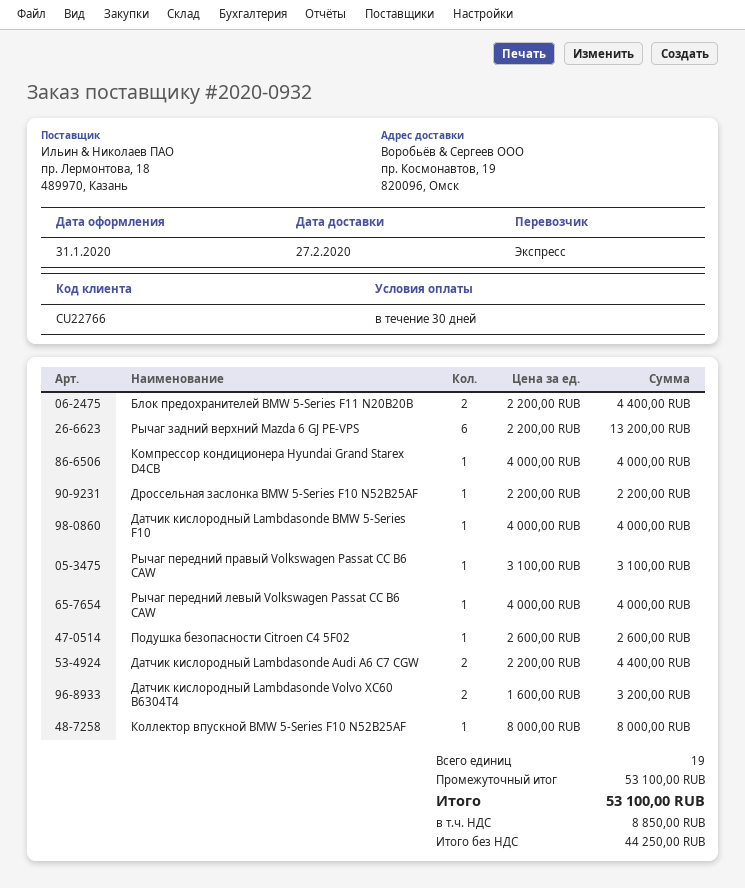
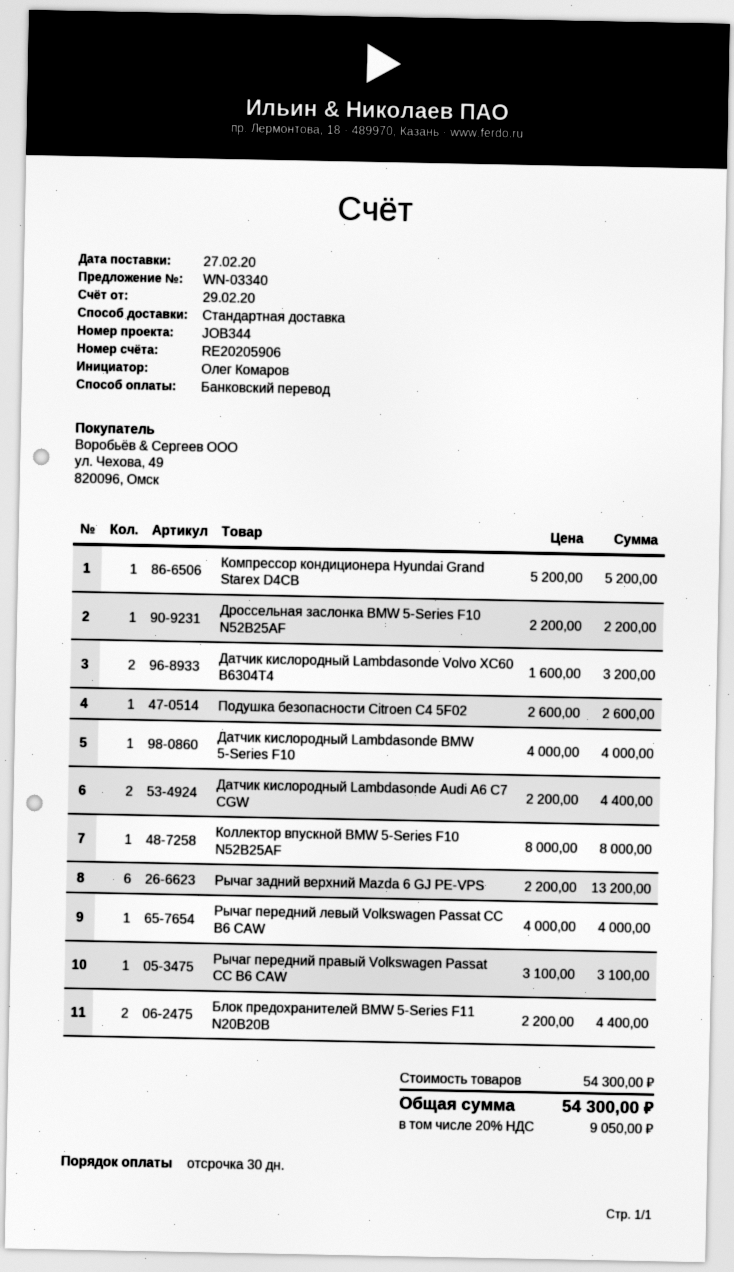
shipping method: express -> standard
Компрессор кондиционера Hyundai Grand Starex D4CB: 1 x 4000.00 = 4000.00 -> 1 x 5200.00 = 5200.00
subtotal: 53100.00 -> 54300.00
tax: 8850.00 -> 9050.00
total: 53100.00 -> 54300.00

